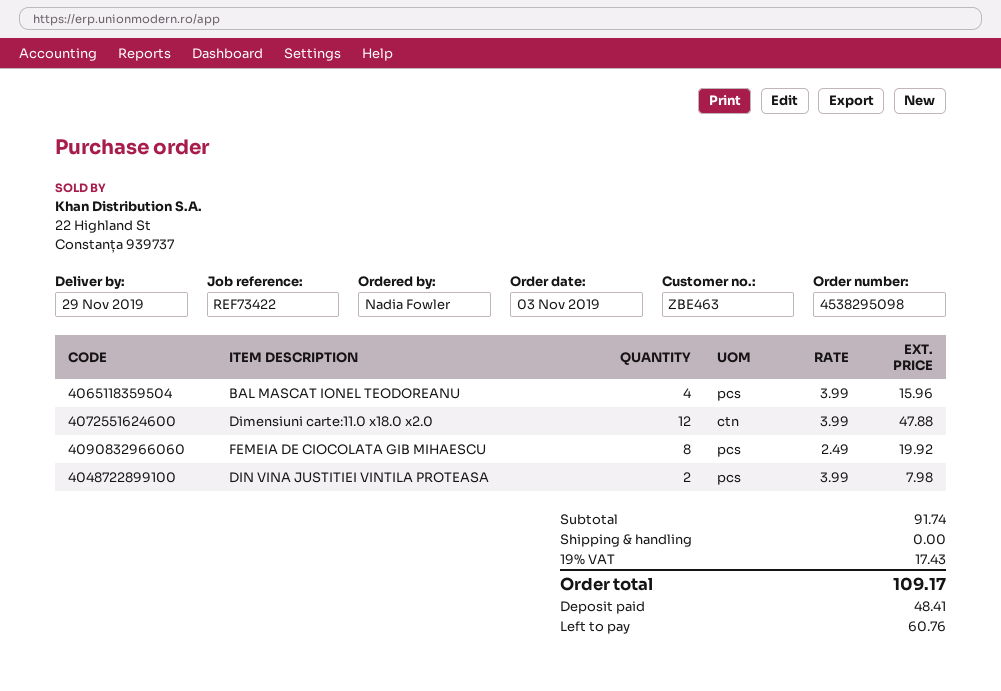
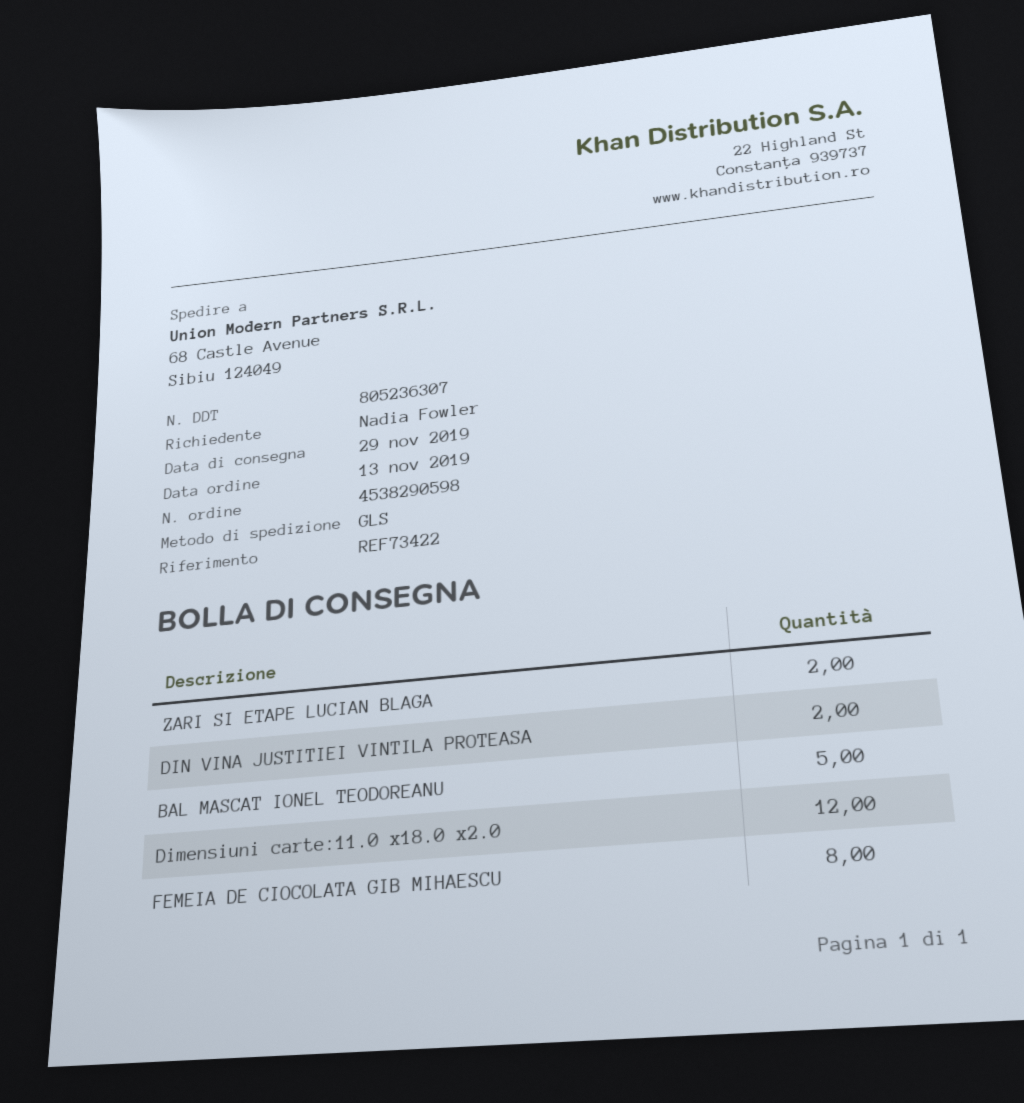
order number: 4538295098 -> 4538290598
order date: 2019-11-03 -> 2019-11-13
BAL MASCAT IONEL TEODOREANU: 4 -> 5
ZARI SI ETAPE LUCIAN BLAGA: none -> 2

